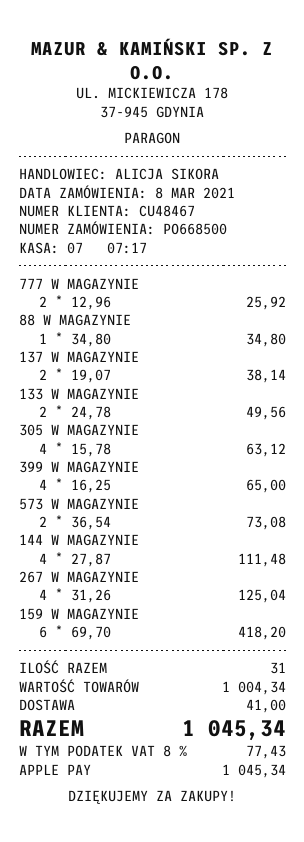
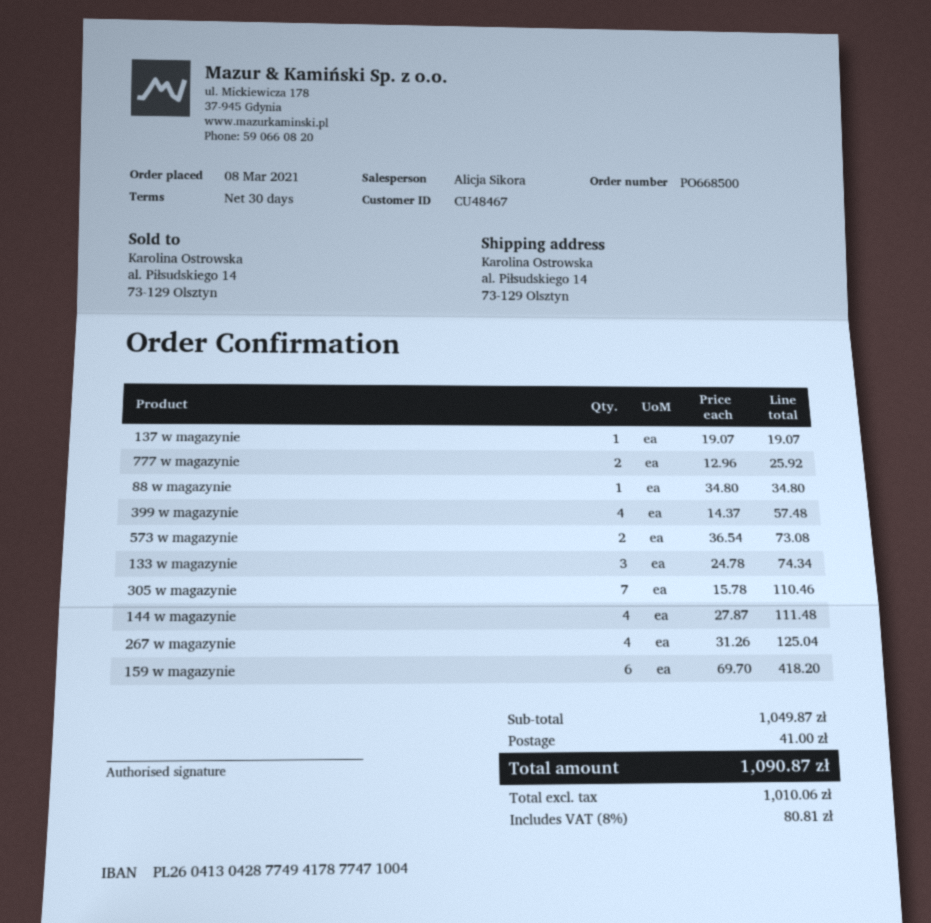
137 W MAGAZYNIE: 2 x 19.07 = 38.14 -> 1 x 19.07 = 19.07
133 W MAGAZYNIE: 2 x 24.78 = 49.56 -> 3 x 24.78 = 74.34
305 W MAGAZYNIE: 4 x 15.78 = 63.12 -> 7 x 15.78 = 110.46
399 W MAGAZYNIE: 4 x 16.25 = 65.00 -> 4 x 14.37 = 57.48
subtotal: 1004.34 -> 1049.87
tax: 8% = 77.43 -> 8% = 80.81
total: 1045.34 -> 1090.87

